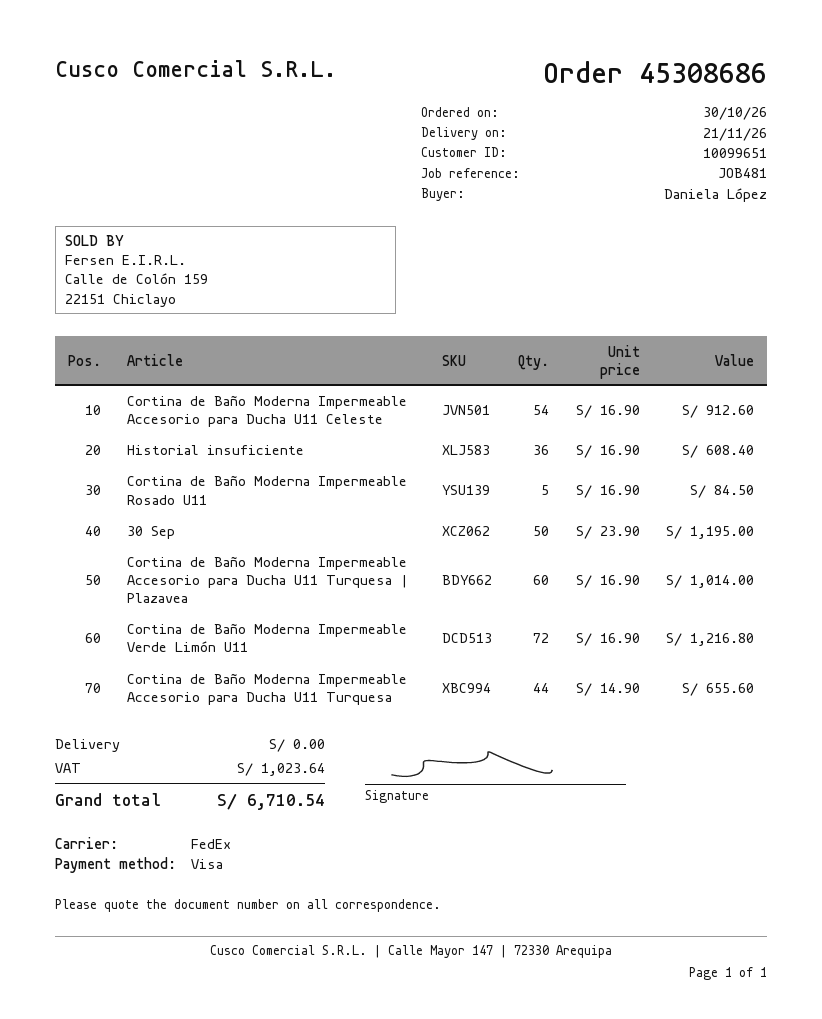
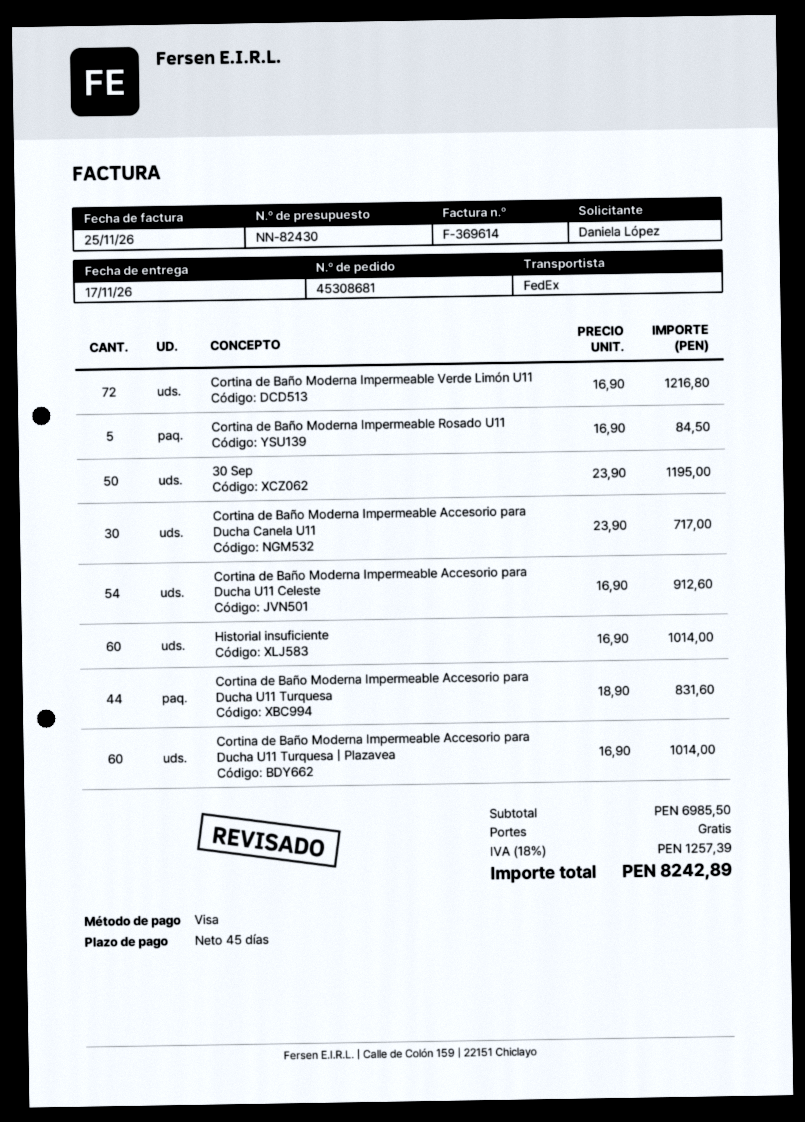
order number: 45308686 -> 45308681
delivery date: 2026-11-21 -> 2026-11-17
Historial insuficiente: 36 x 16.90 = 608.40 -> 60 x 16.90 = 1014.00
Cortina de Baño Moderna Impermeable Accesorio para Ducha U11 Turquesa: 44 x 14.90 = 655.60 -> 44 x 18.90 = 831.60
Cortina de Baño Moderna Impermeable Accesorio para Ducha Canela U11: none -> 30 x 23.90 = 717.00
tax: 1023.64 -> 1257.39
total: 6710.54 -> 8242.89

